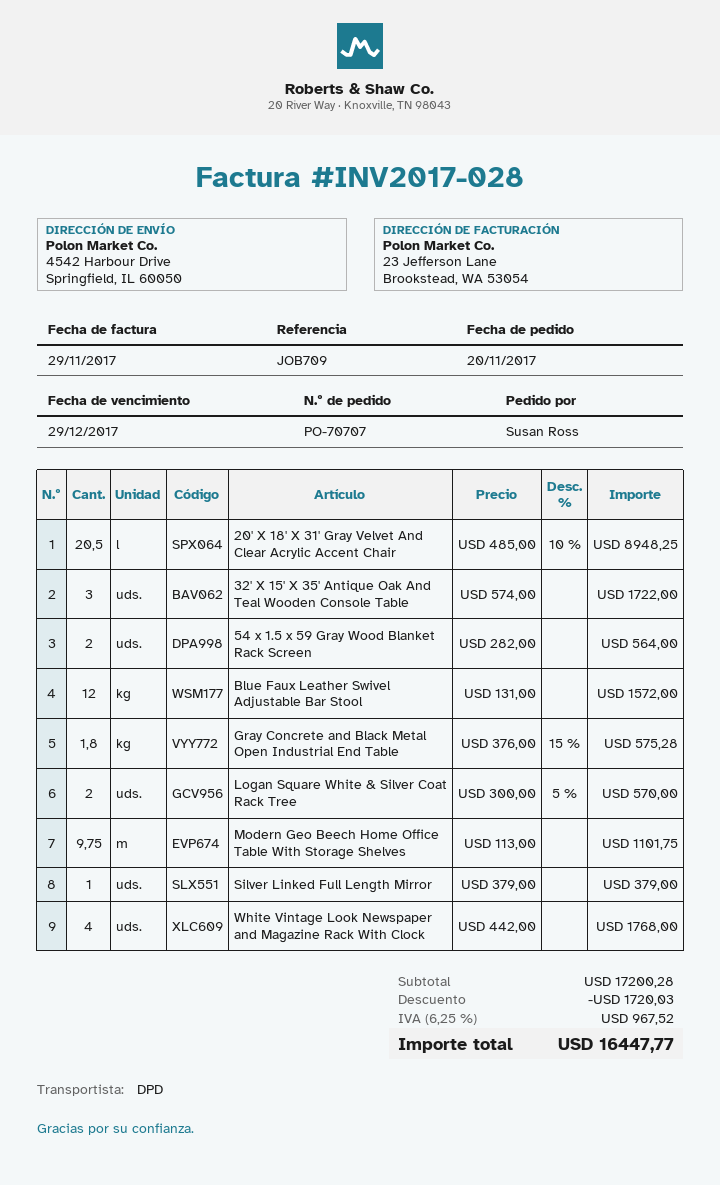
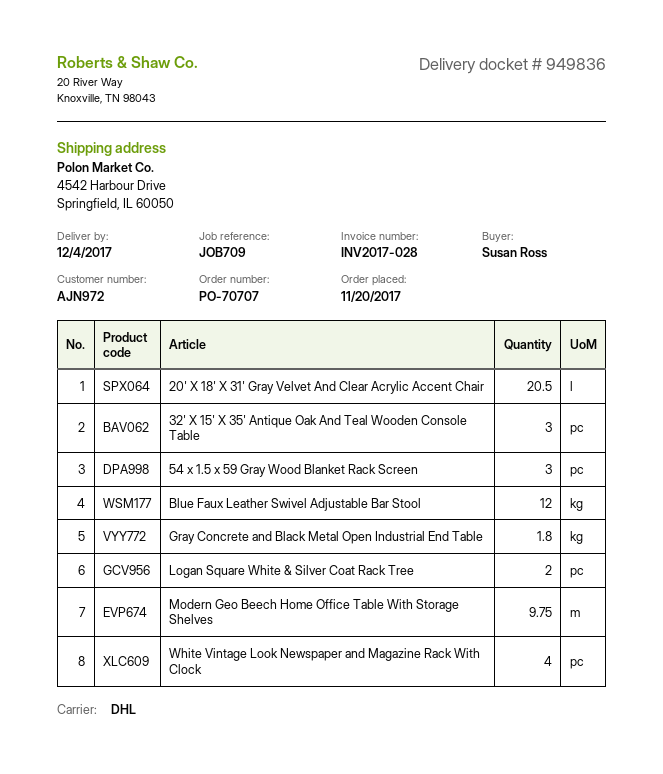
shipping method: DPD -> DHL
54 x 1.5 x 59 Gray Wood Blanket Rack Screen: 2 -> 3
Silver Linked Full Length Mirror: 1 -> none

